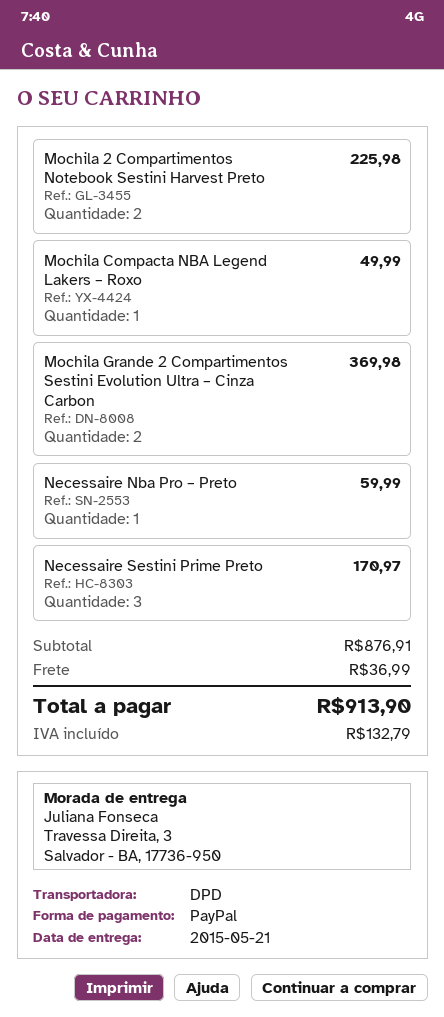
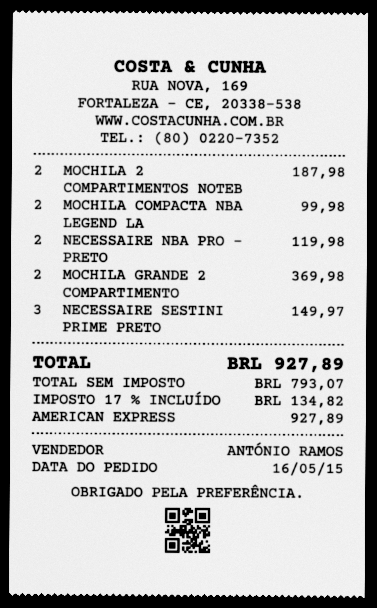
payment method: PayPal -> American Express
Mochila 2 Compartimentos Notebook Sestini Harvest Preto: 2 for 225.98 -> 2 for 187.98
Mochila Compacta NBA Legend Lakers – Roxo: 1 for 49.99 -> 2 for 99.98
Necessaire Nba Pro – Preto: 1 for 59.99 -> 2 for 119.98
Necessaire Sestini Prime Preto: 3 for 170.97 -> 3 for 149.97
shipping: 36.99 -> none
tax: 132.79 -> 134.82
total: 913.90 -> 927.89

